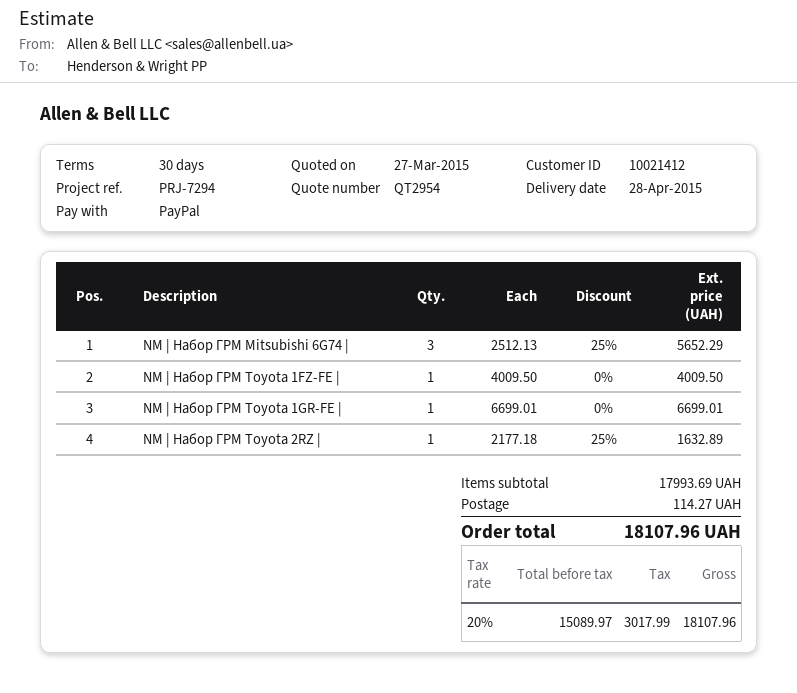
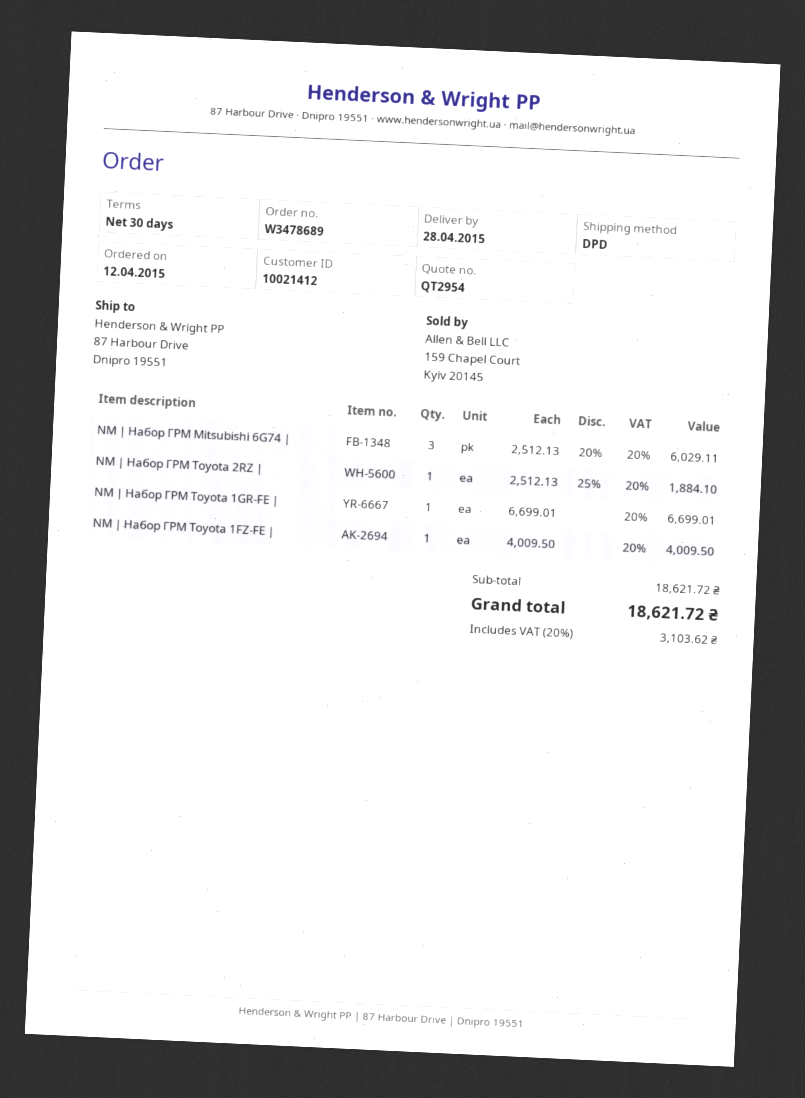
NM | Набор ГРМ Mitsubishi 6G74 |: 3 x 2512.13 - 25% = 5652.29 -> 3 x 2512.13 - 20% = 6029.11
NM | Набор ГРМ Toyota 2RZ |: 1 x 2177.18 - 25% = 1632.89 -> 1 x 2512.13 - 25% = 1884.10
subtotal: 17993.69 -> 18621.72
shipping: 114.27 -> none
tax: 20% = 3017.99 -> 20% = 3103.62
total: 18107.96 -> 18621.72

